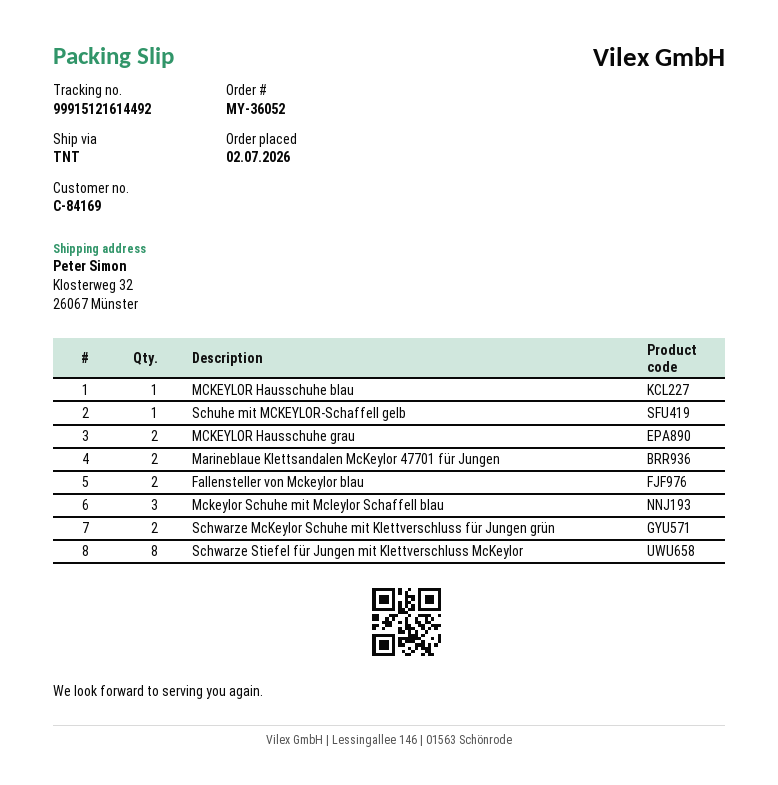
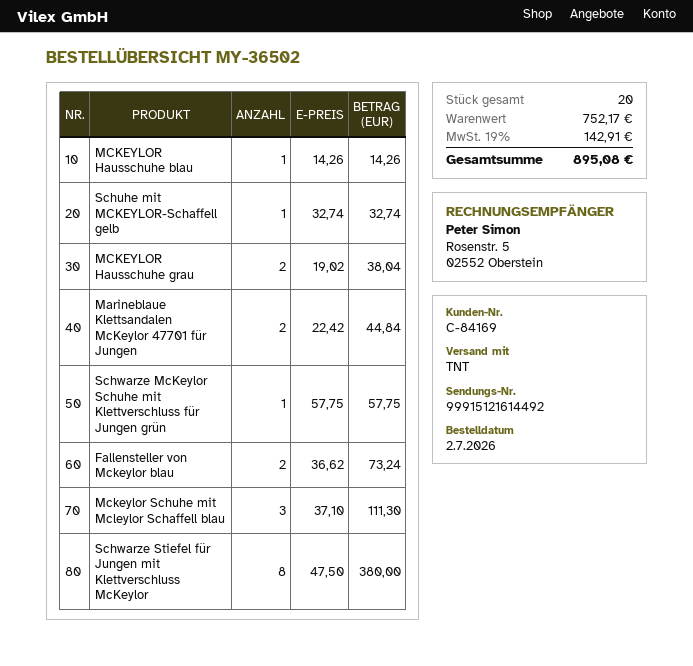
order number: MY-36052 -> MY-36502
Schwarze McKeylor Schuhe mit Klettverschluss für Jungen grün: 2 -> 1

